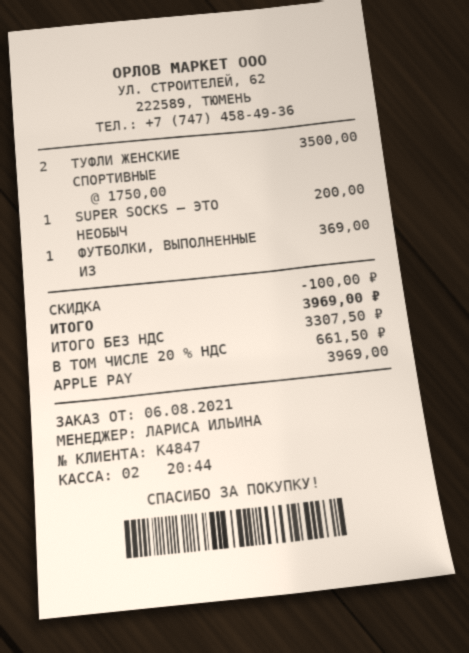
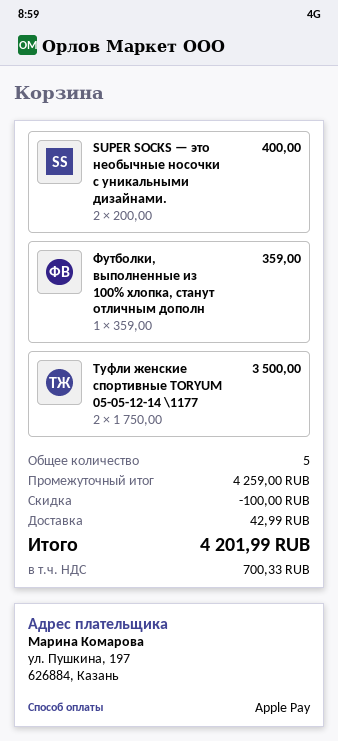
SUPER SOCKS — ЭТО НЕОБЫЧ: 1 x 200.00 = 200.00 -> 2 x 200.00 = 400.00
ФУТБОЛКИ, ВЫПОЛНЕННЫЕ ИЗ: 1 x 369.00 = 369.00 -> 1 x 359.00 = 359.00
shipping: none -> 42.99
tax: 661.50 -> 700.33
total: 3969.00 -> 4201.99

